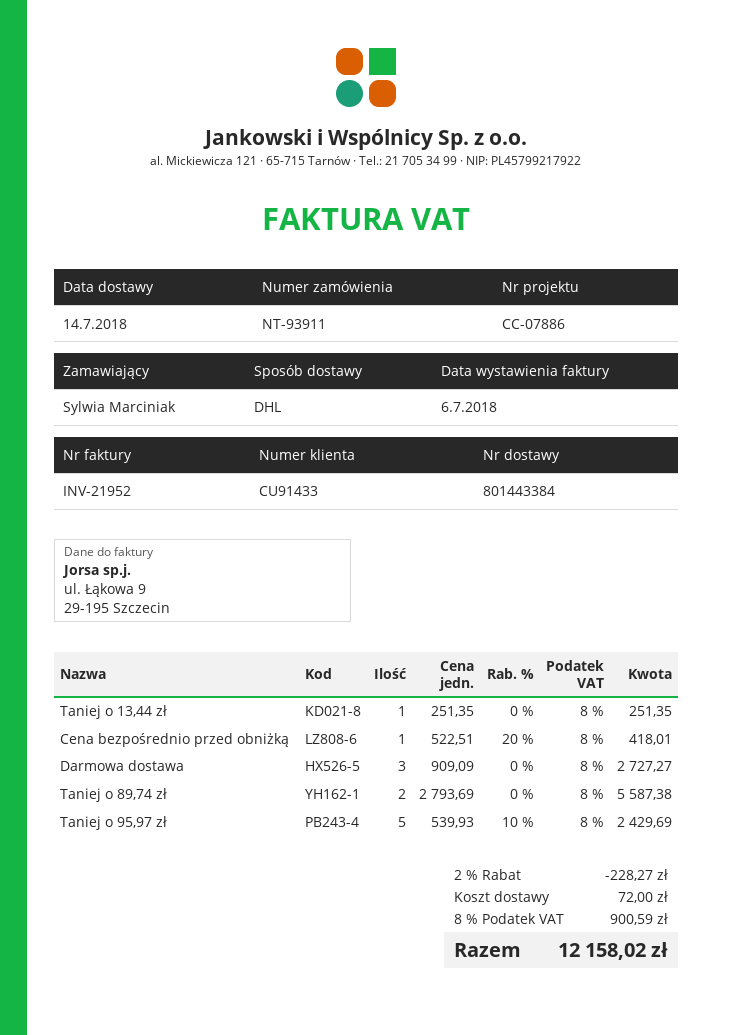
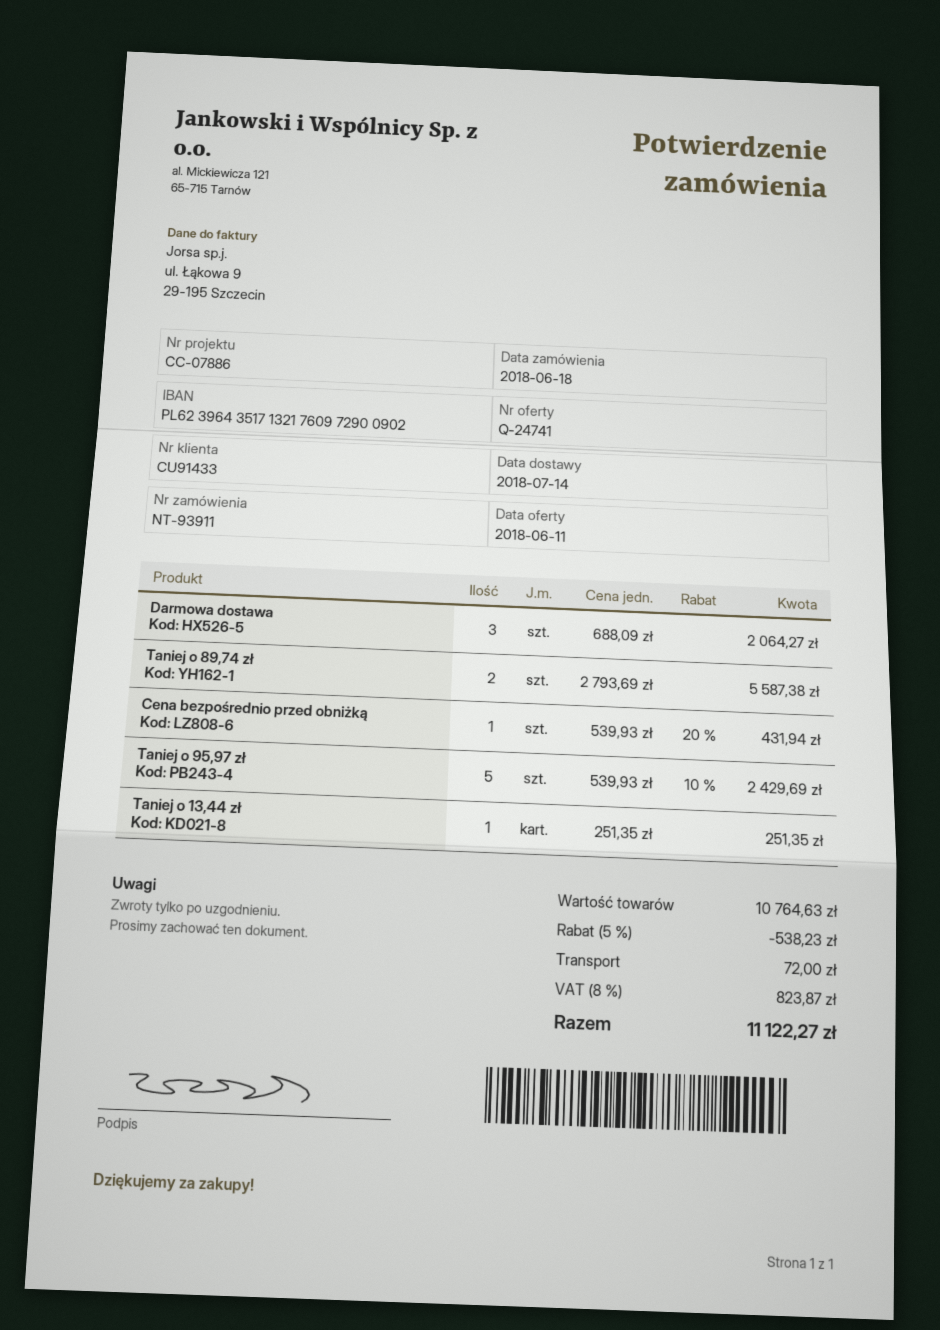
Cena bezpośrednio przed obniżką: 1 x 522.51 - 20% = 418.01 -> 1 x 539.93 - 20% = 431.94
Darmowa dostawa: 3 x 909.09 = 2727.27 -> 3 x 688.09 = 2064.27
discount: 2% = 228.27 -> 5% = 538.23
tax: 8% = 900.59 -> 8% = 823.87
total: 12158.02 -> 11122.27

